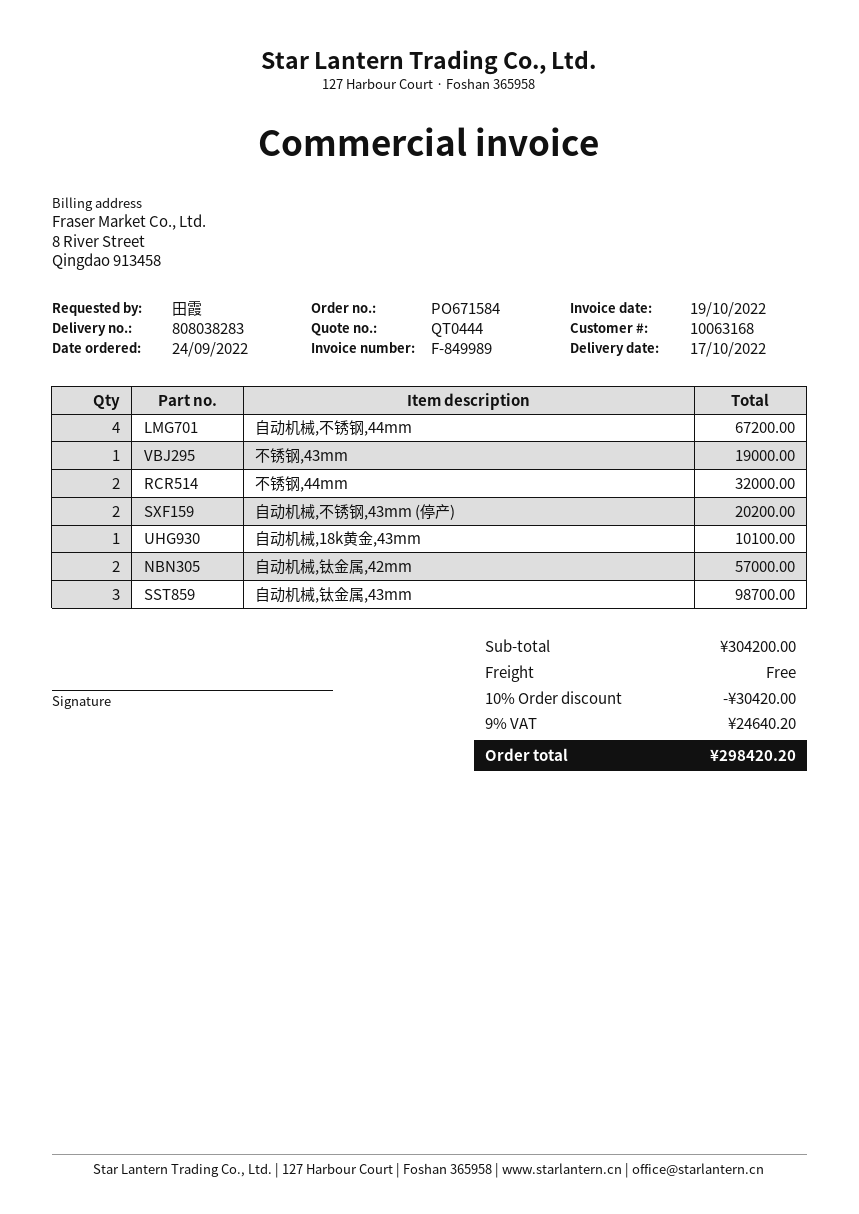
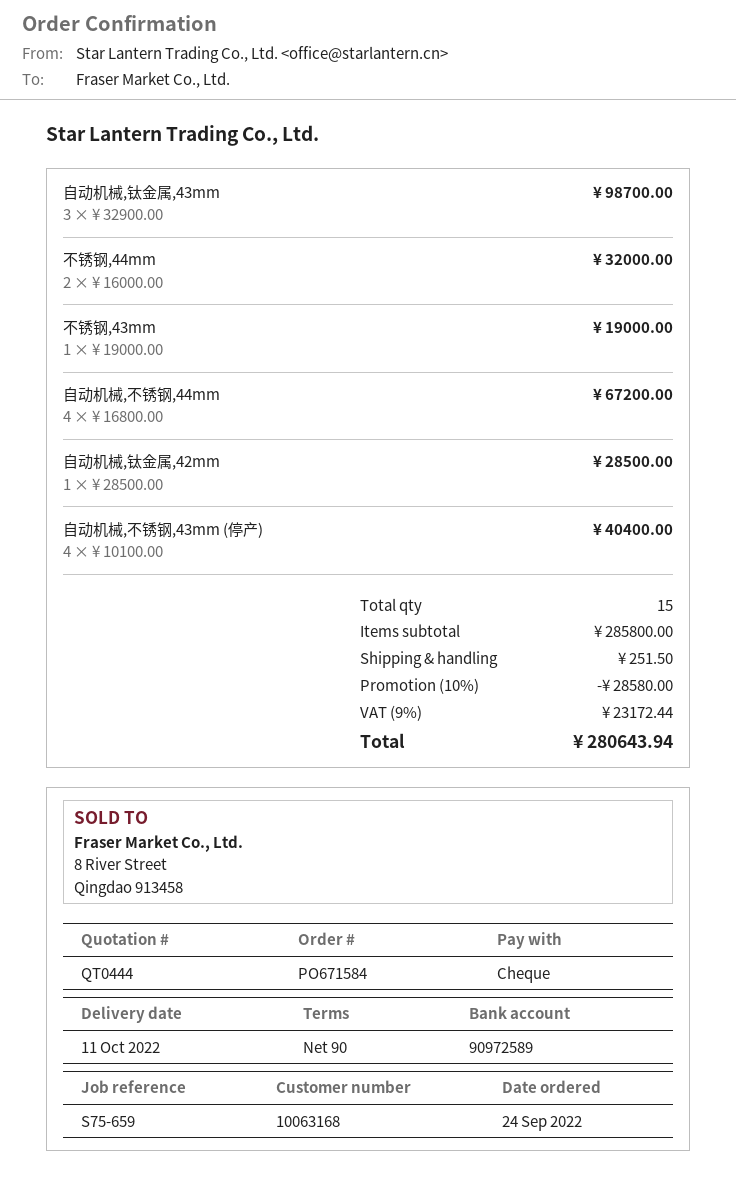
delivery date: 2022-10-17 -> 2022-10-11
自动机械,不锈钢,43mm (停产): 2 for 20200.00 -> 4 for 40400.00
自动机械,18k黄金,43mm: 1 for 10100.00 -> none
自动机械,钛金属,42mm: 2 for 57000.00 -> 1 for 28500.00
subtotal: 304200.00 -> 285800.00
discount: 10% = 30420.00 -> 10% = 28580.00
shipping: 0.00 -> 251.50
tax: 9% = 24640.20 -> 9% = 23172.44
total: 298420.20 -> 280643.94

